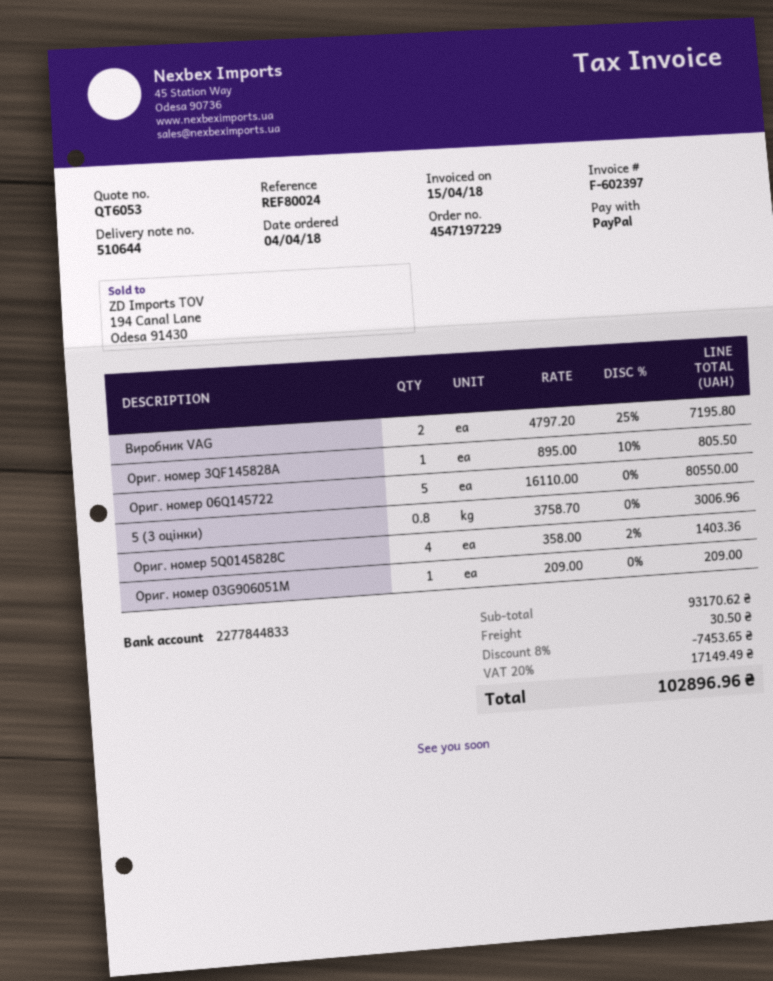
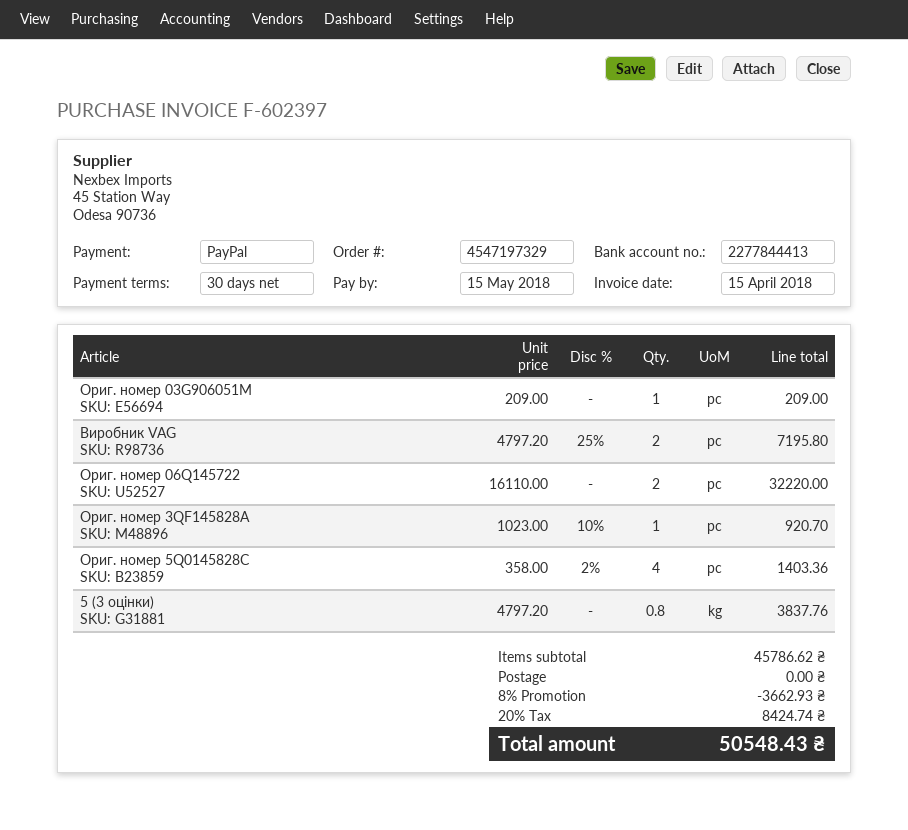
order number: 4547197229 -> 4547197329
bank account: 2277844833 -> 2277844413
Ориг. номер 3QF145828A: 1 x 895.00 - 10% = 805.50 -> 1 x 1023.00 - 10% = 920.70
Ориг. номер 06Q145722: 5 x 16110.00 = 80550.00 -> 2 x 16110.00 = 32220.00
5 (3 оцінки): 0.8 x 3758.70 = 3006.96 -> 0.8 x 4797.20 = 3837.76
subtotal: 93170.62 -> 45786.62
discount: 8% = 7453.65 -> 8% = 3662.93
shipping: 30.50 -> 0.00
tax: 20% = 17149.49 -> 20% = 8424.74
total: 102896.96 -> 50548.43

